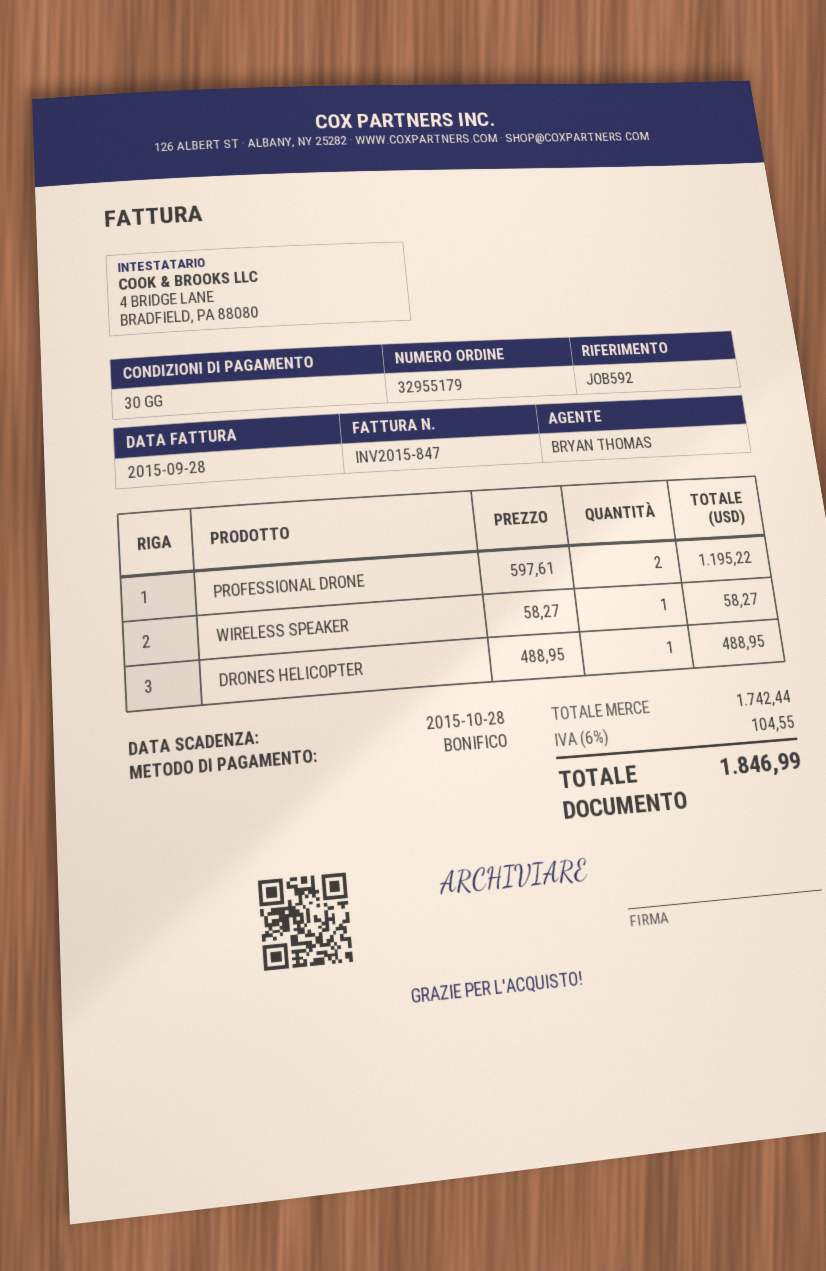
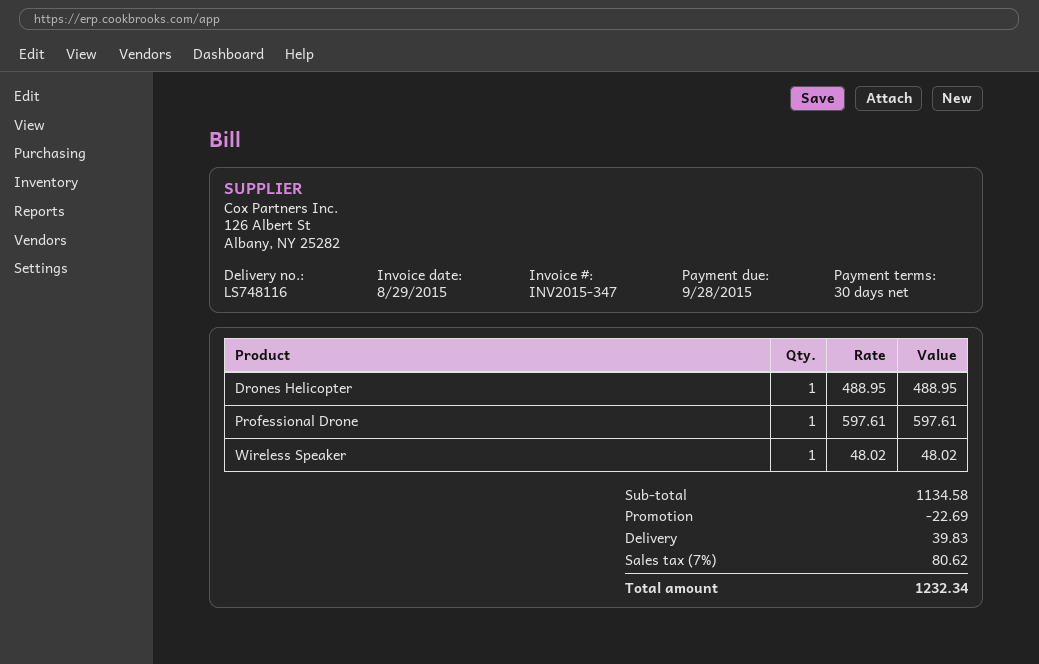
invoice number: INV2015-847 -> INV2015-347
invoice date: 2015-09-28 -> 2015-08-29
due date: 2015-10-28 -> 2015-09-28
PROFESSIONAL DRONE: 2 x 597.61 = 1195.22 -> 1 x 597.61 = 597.61
WIRELESS SPEAKER: 1 x 58.27 = 58.27 -> 1 x 48.02 = 48.02
subtotal: 1742.44 -> 1134.58
discount: none -> 22.69
shipping: none -> 39.83
tax: 6% = 104.55 -> 7% = 80.62
total: 1846.99 -> 1232.34

